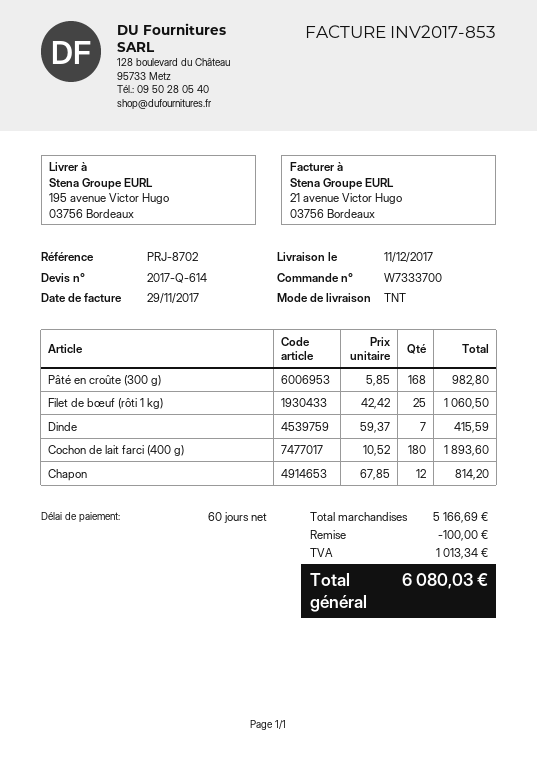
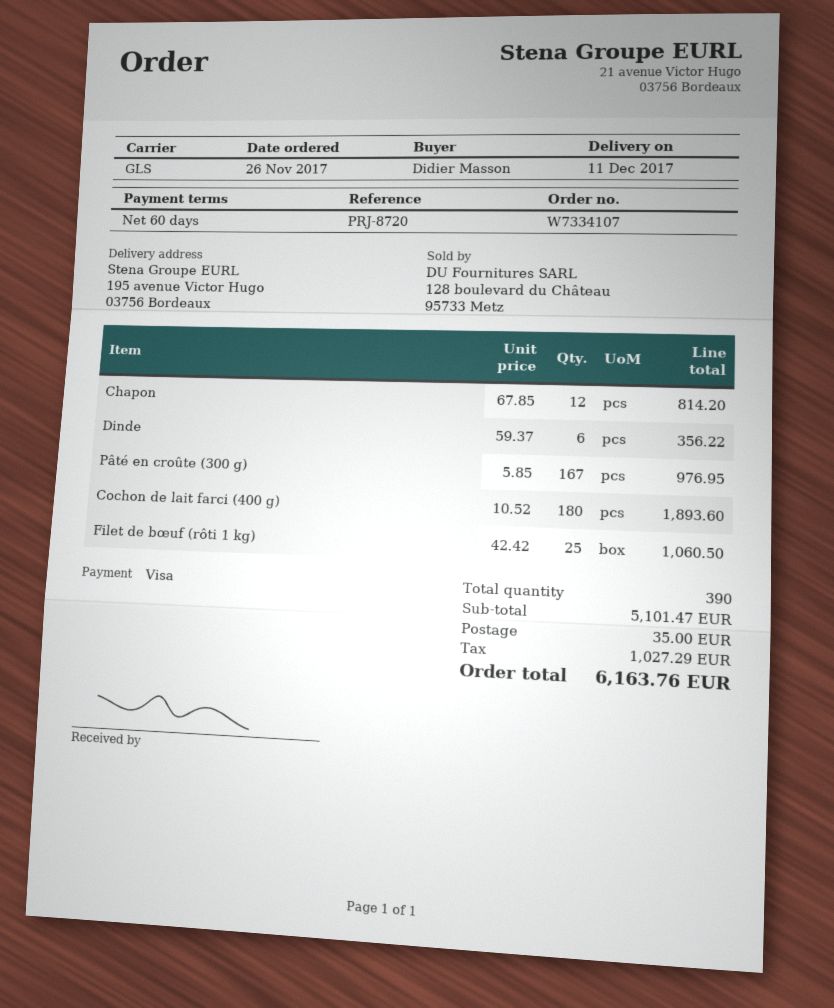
order number: W7333700 -> W7334107
reference: PRJ-8702 -> PRJ-8720
shipping method: TNT -> GLS
Pâté en croûte (300 g): 168 x 5.85 = 982.80 -> 167 x 5.85 = 976.95
Dinde: 7 x 59.37 = 415.59 -> 6 x 59.37 = 356.22
subtotal: 5166.69 -> 5101.47
discount: 100.00 -> none
shipping: none -> 35.00
tax: 1013.34 -> 1027.29
total: 6080.03 -> 6163.76

